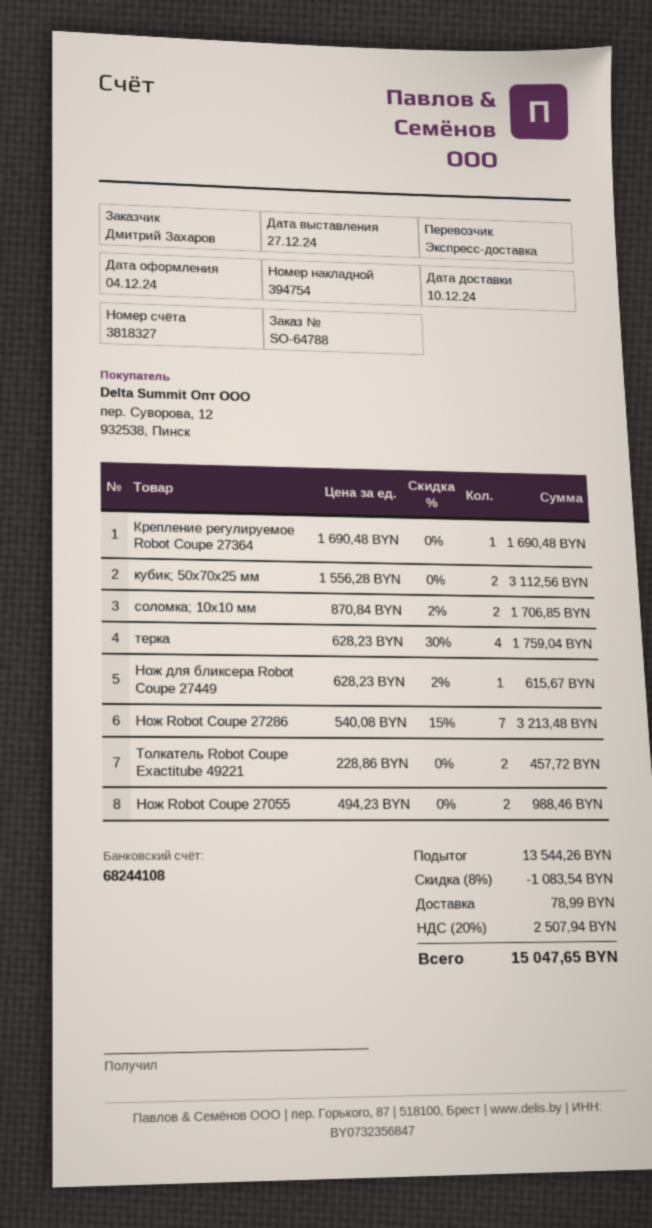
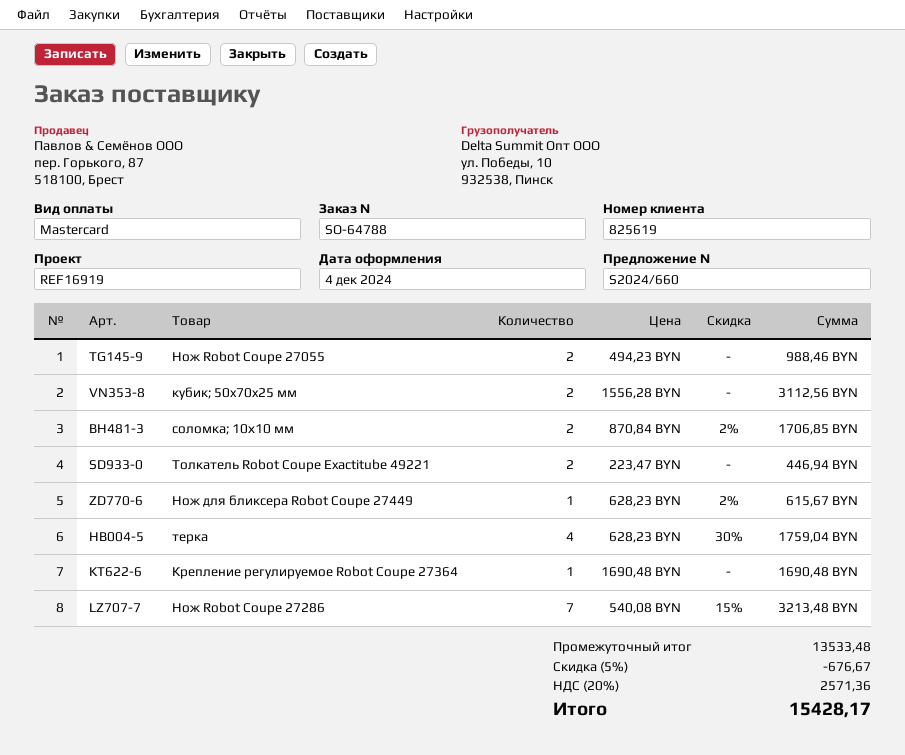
Толкатель Robot Coupe Exactitube 49221: 2 x 228.86 = 457.72 -> 2 x 223.47 = 446.94
subtotal: 13544.26 -> 13533.48
discount: 8% = 1083.54 -> 5% = 676.67
shipping: 78.99 -> none
tax: 20% = 2507.94 -> 20% = 2571.36
total: 15047.65 -> 15428.17

